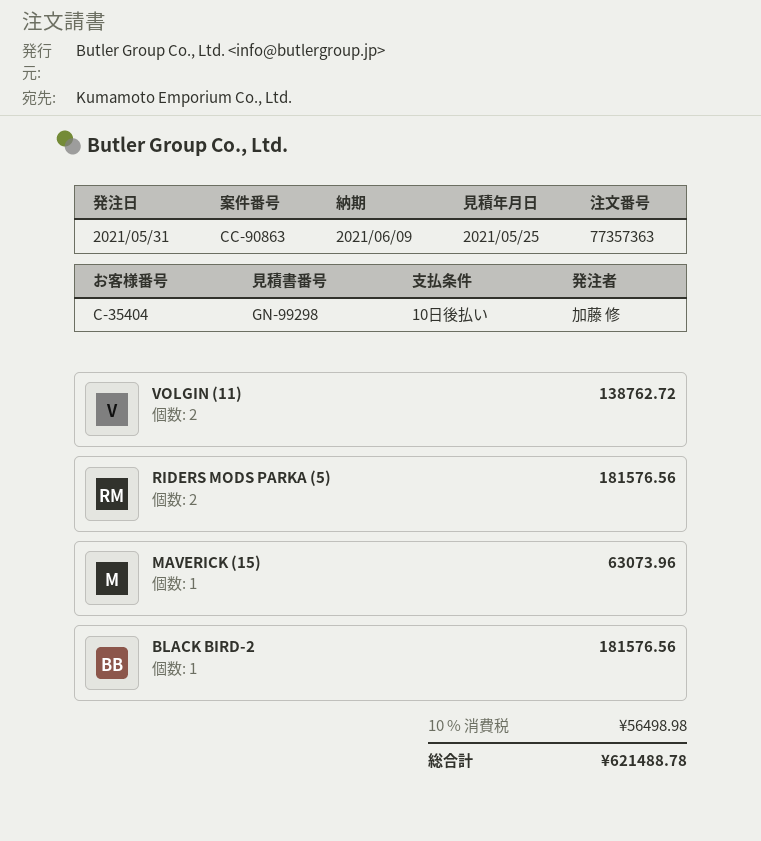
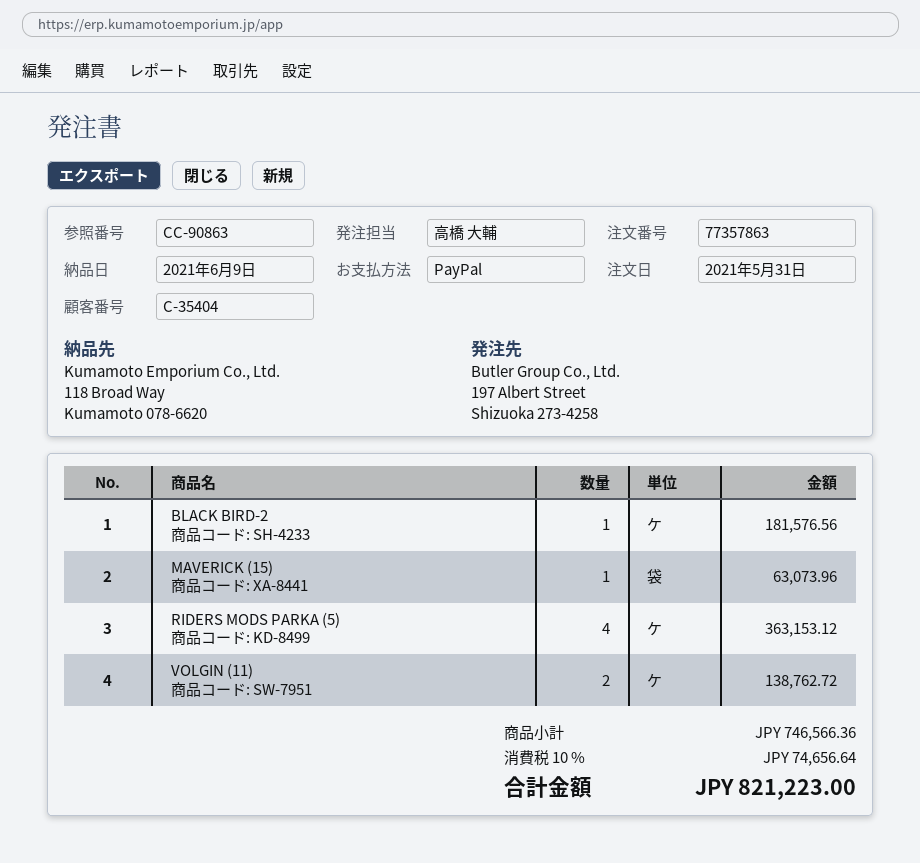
order number: 77357363 -> 77357863
ordered by: 加藤 修 -> 高橋 大輔
RIDERS MODS PARKA (5): 2 for 181576.56 -> 4 for 363153.12
tax: 10% = 56498.98 -> 10% = 74656.64
total: 621488.78 -> 821223.00

